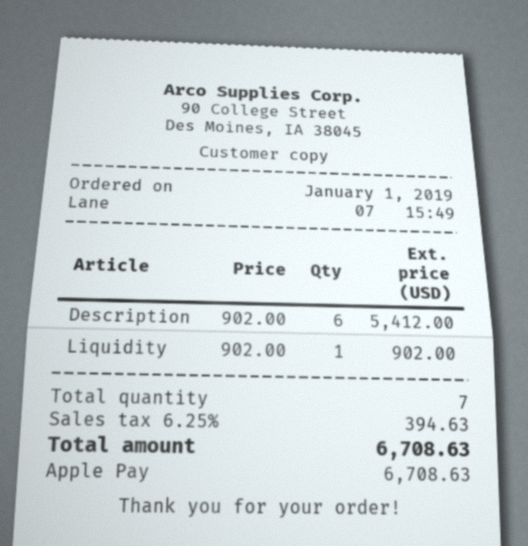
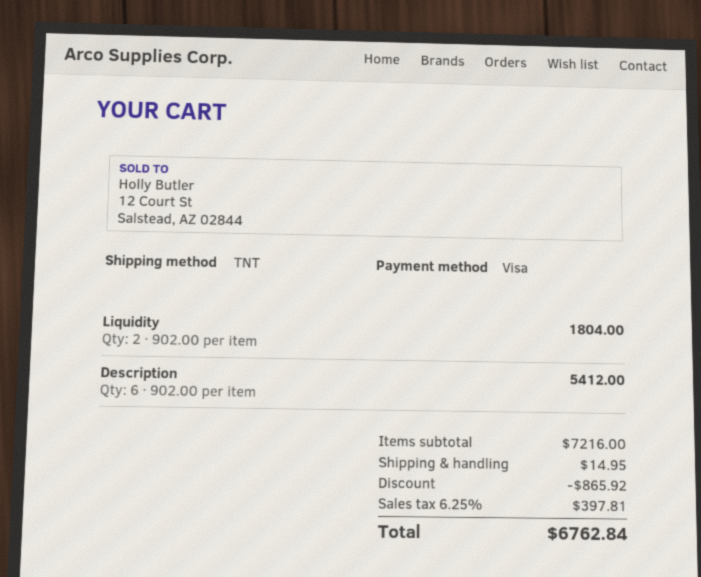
payment method: Apple Pay -> Visa
Liquidity: 1 x 902.00 = 902.00 -> 2 x 902.00 = 1804.00
discount: none -> 865.92
shipping: none -> 14.95
tax: 6.25% = 394.63 -> 6.25% = 397.81
total: 6708.63 -> 6762.84

